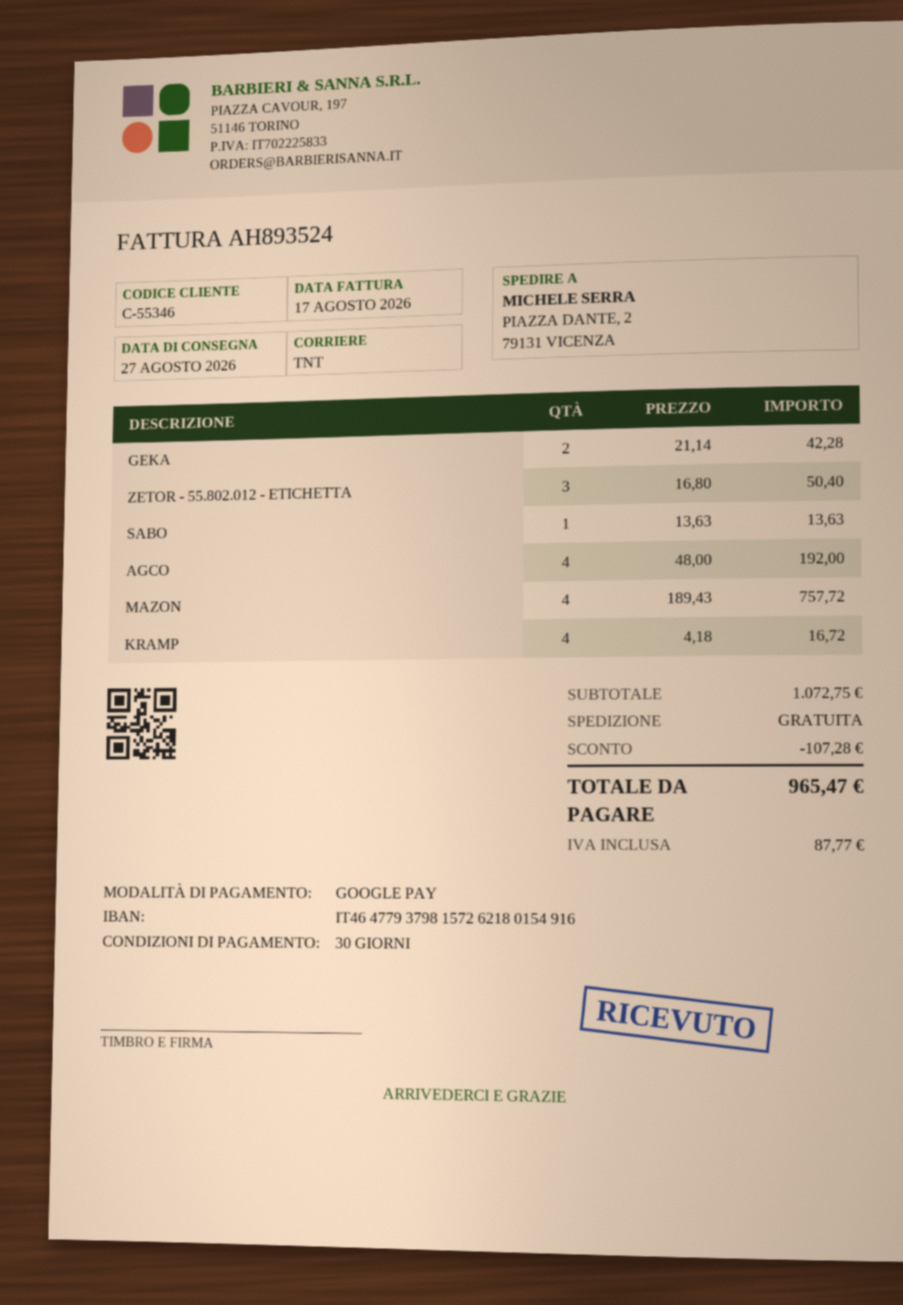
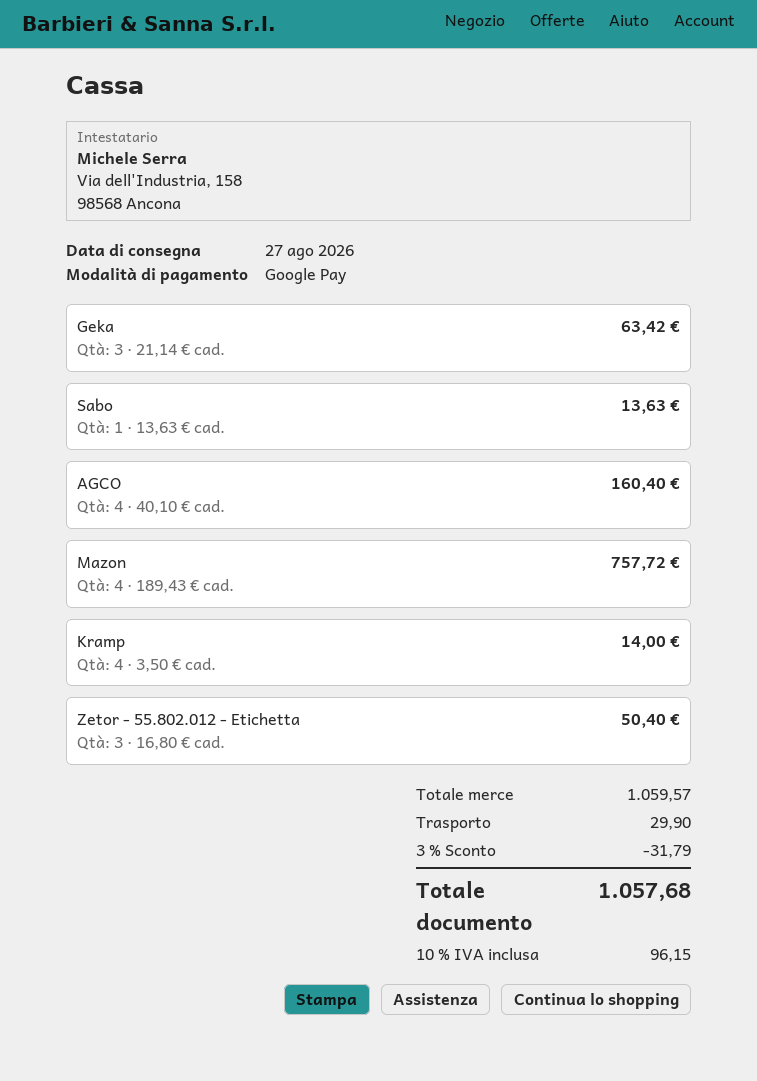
GEKA: 2 x 21.14 = 42.28 -> 3 x 21.14 = 63.42
AGCO: 4 x 48.00 = 192.00 -> 4 x 40.10 = 160.40
KRAMP: 4 x 4.18 = 16.72 -> 4 x 3.50 = 14.00
subtotal: 1072.75 -> 1059.57
discount: 107.28 -> 31.79
shipping: 0.00 -> 29.90
tax: 87.77 -> 96.15
total: 965.47 -> 1057.68

